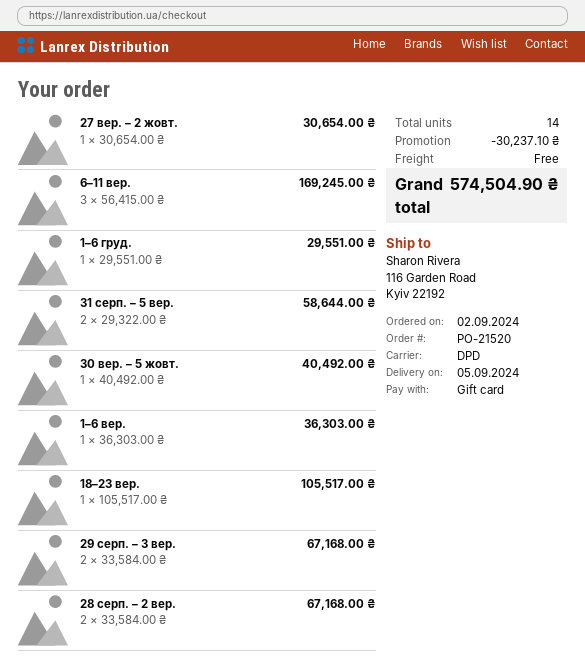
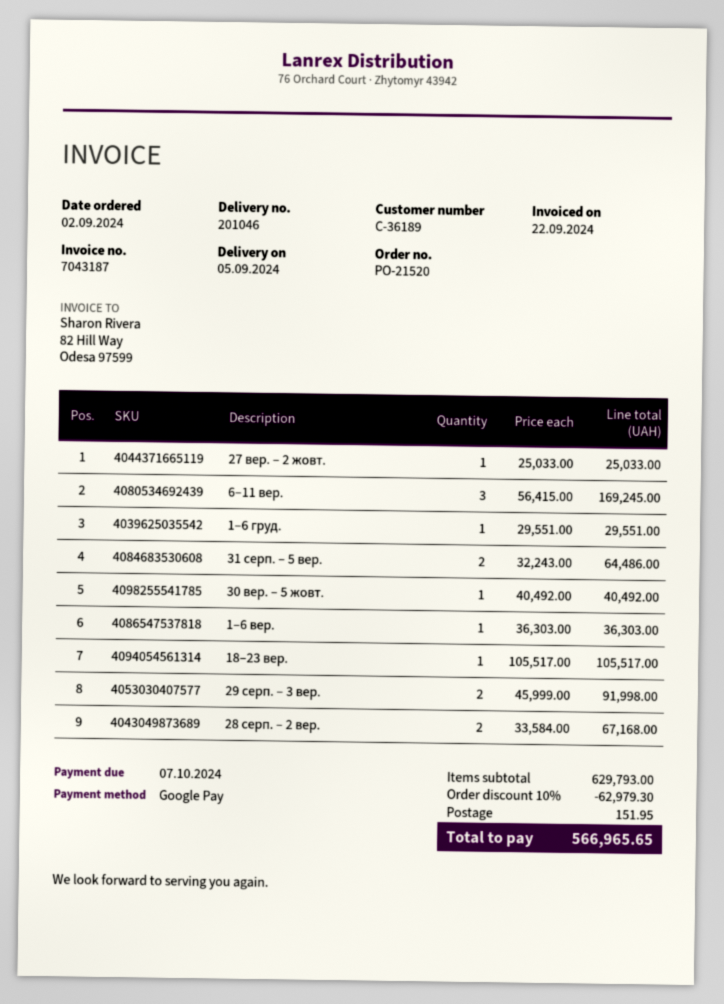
payment method: gift card -> Google Pay
27 вер. – 2 жовт.: 1 x 30654.00 = 30654.00 -> 1 x 25033.00 = 25033.00
31 серп. – 5 вер.: 2 x 29322.00 = 58644.00 -> 2 x 32243.00 = 64486.00
29 серп. – 3 вер.: 2 x 33584.00 = 67168.00 -> 2 x 45999.00 = 91998.00
discount: 30237.10 -> 62979.30
shipping: 0.00 -> 151.95
total: 574504.90 -> 566965.65

